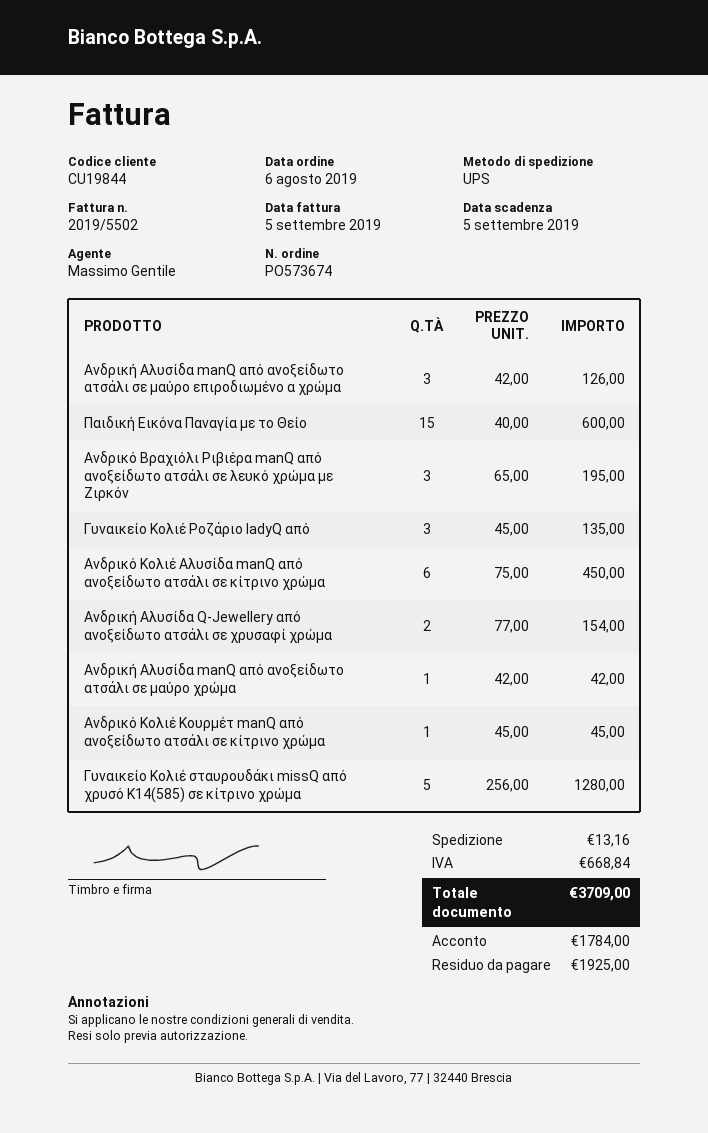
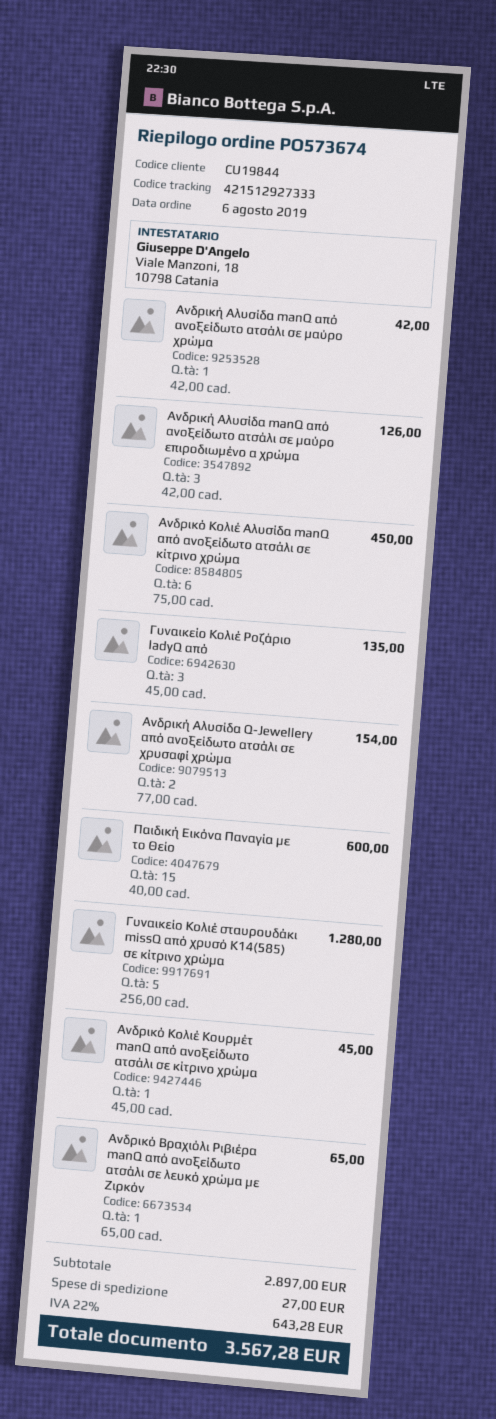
Ανδρικό Βραχιόλι Ριβιέρα manQ από ανοξείδωτο ατσάλι σε λευκό χρώμα με Ζιρκόν: 3 x 65.00 = 195.00 -> 1 x 65.00 = 65.00
shipping: 13.16 -> 27.00
tax: 668.84 -> 643.28
total: 3709.00 -> 3567.28

